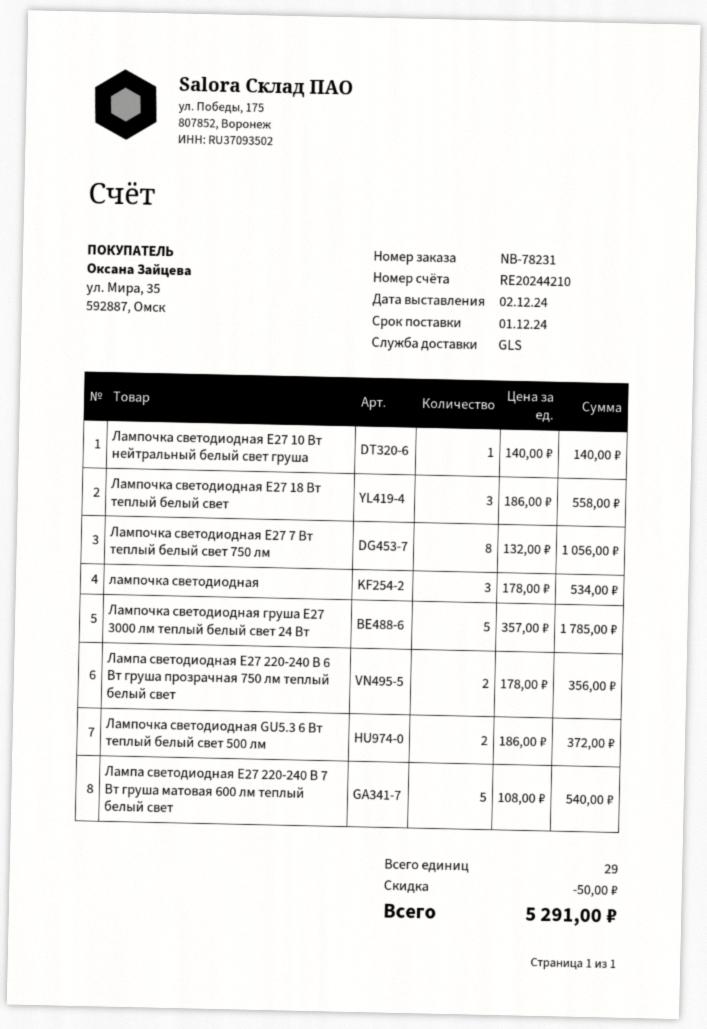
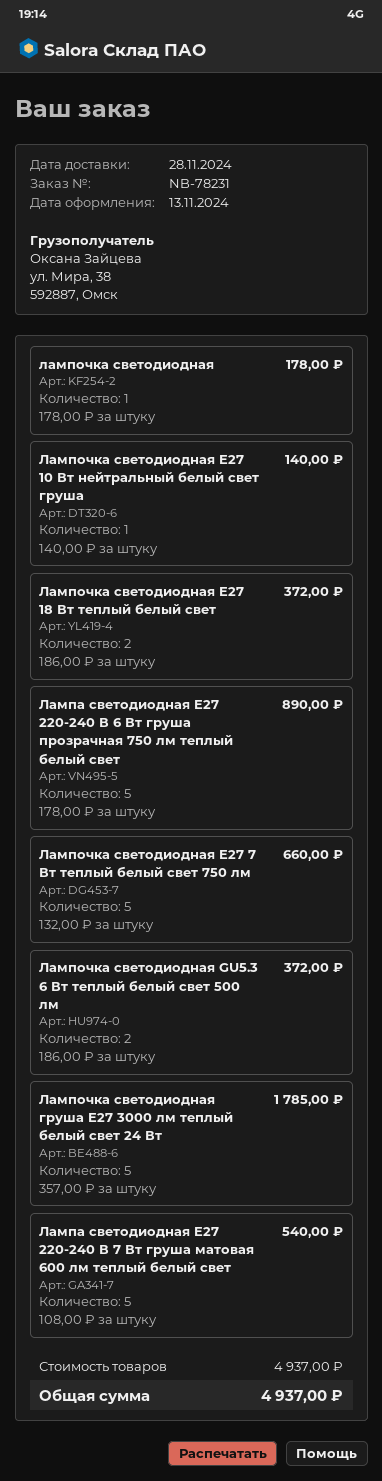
delivery date: 2024-12-01 -> 2024-11-28
Лампочка светодиодная E27 18 Вт теплый белый свет: 3 x 186.00 = 558.00 -> 2 x 186.00 = 372.00
Лампочка светодиодная E27 7 Вт теплый белый свет 750 лм: 8 x 132.00 = 1056.00 -> 5 x 132.00 = 660.00
лампочка светодиодная: 3 x 178.00 = 534.00 -> 1 x 178.00 = 178.00
Лампа светодиодная E27 220-240 В 6 Вт груша прозрачная 750 лм теплый белый свет: 2 x 178.00 = 356.00 -> 5 x 178.00 = 890.00
discount: 50.00 -> none
total: 5291.00 -> 4937.00

